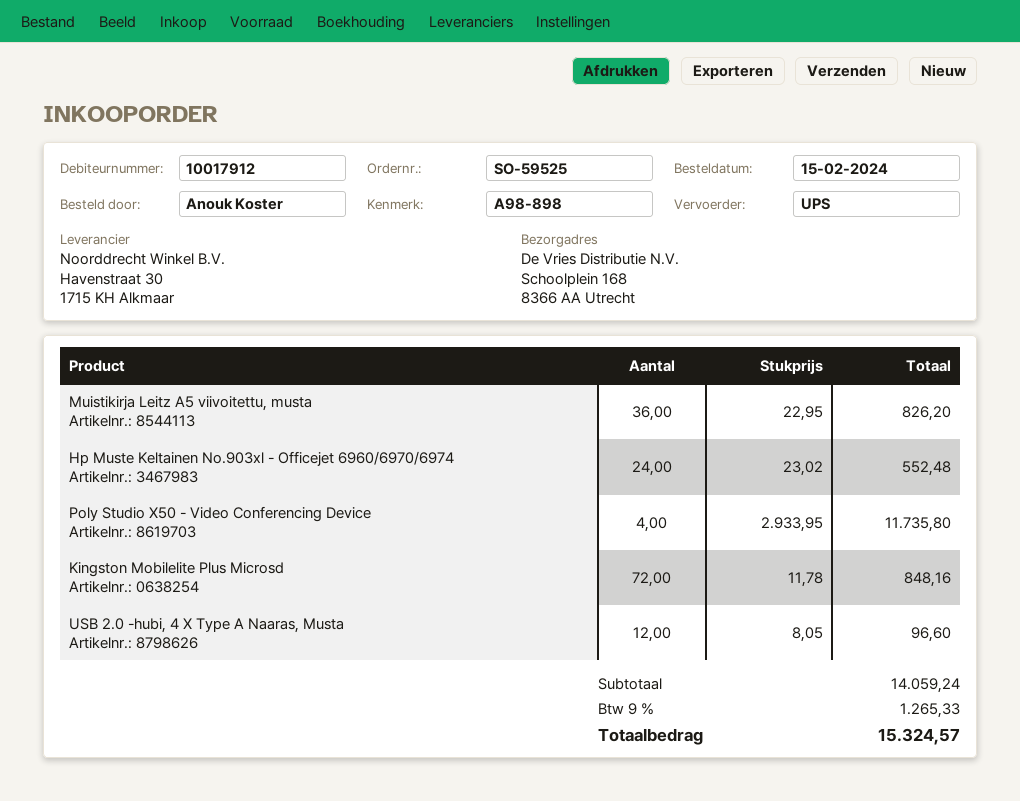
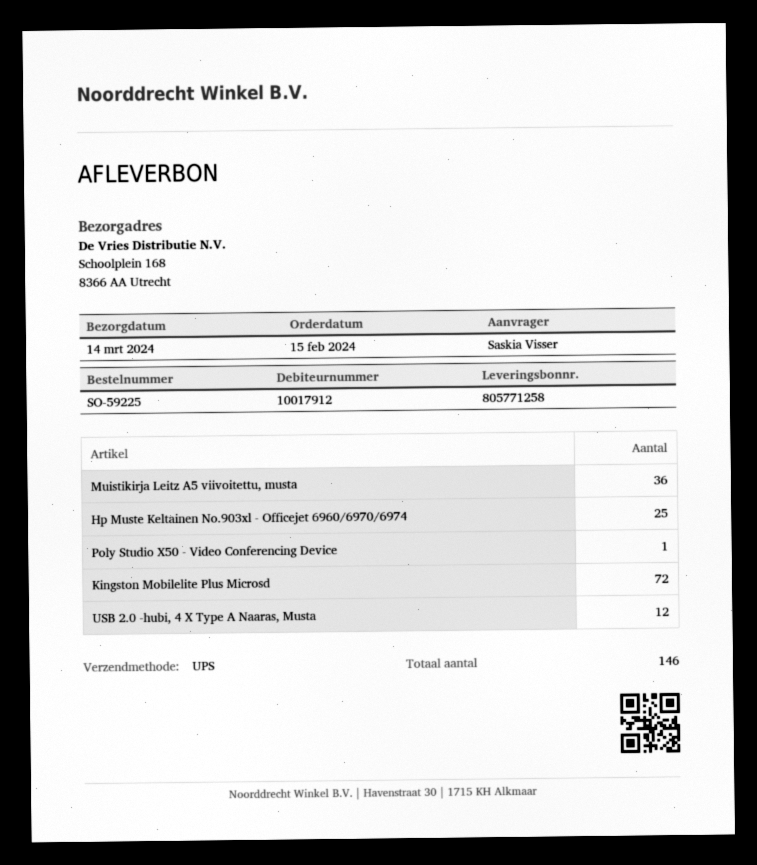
order number: SO-59525 -> SO-59225
ordered by: Anouk Koster -> Saskia Visser
Hp Muste Keltainen No.903xl - Officejet 6960/6970/6974: 24 -> 25
Poly Studio X50 - Video Conferencing Device: 4 -> 1

